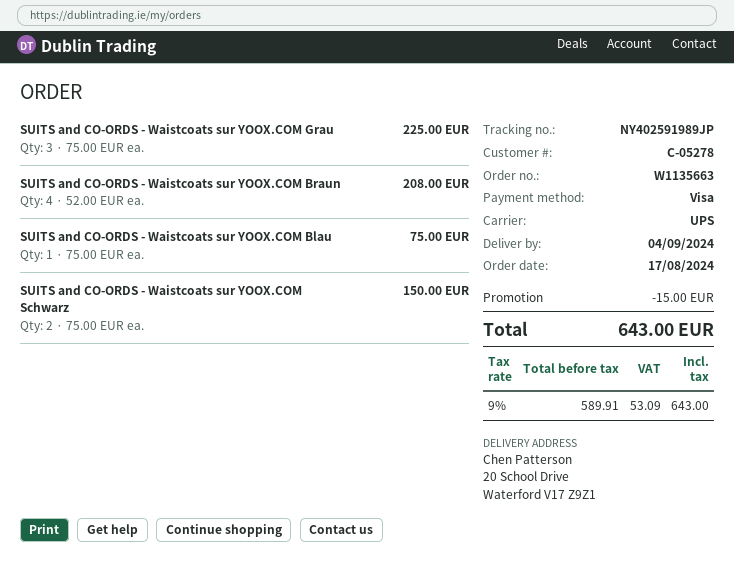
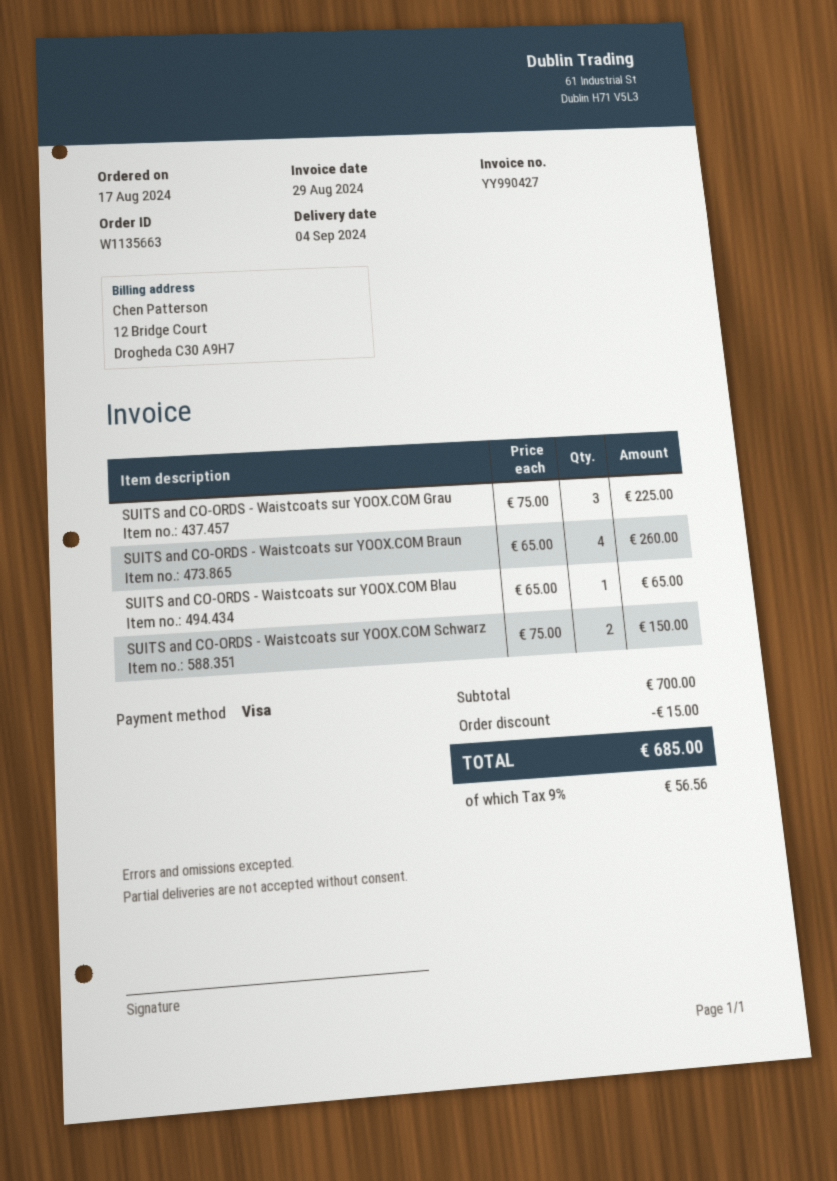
SUITS and CO-ORDS - Waistcoats sur YOOX.COM Braun: 4 x 52.00 = 208.00 -> 4 x 65.00 = 260.00
SUITS and CO-ORDS - Waistcoats sur YOOX.COM Blau: 1 x 75.00 = 75.00 -> 1 x 65.00 = 65.00
tax: 9% = 53.09 -> 9% = 56.56
total: 643.00 -> 685.00

